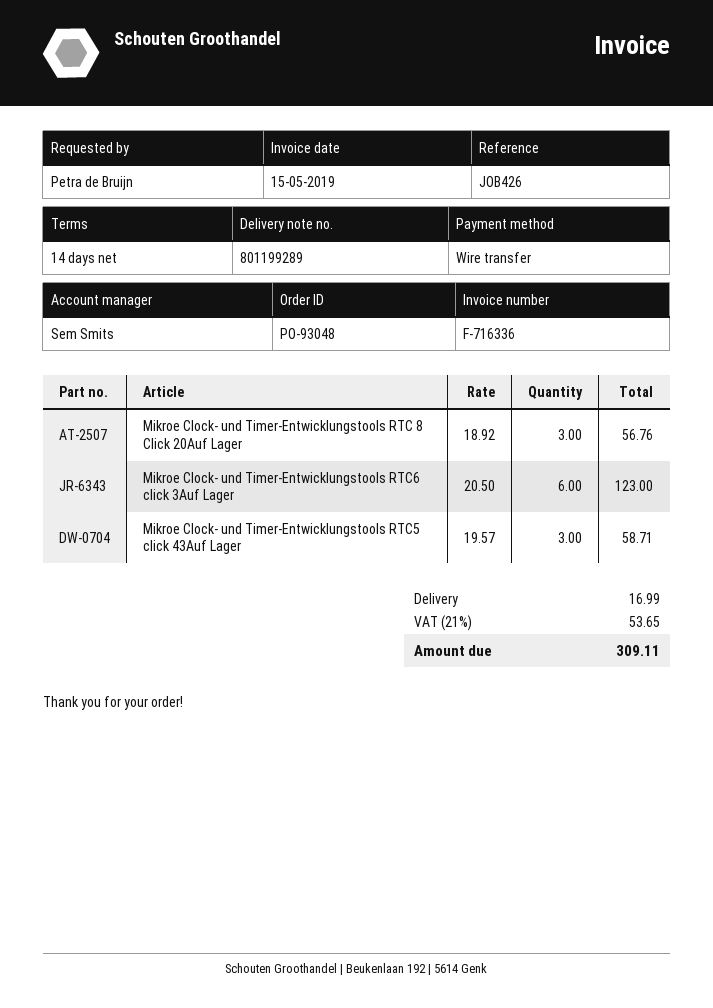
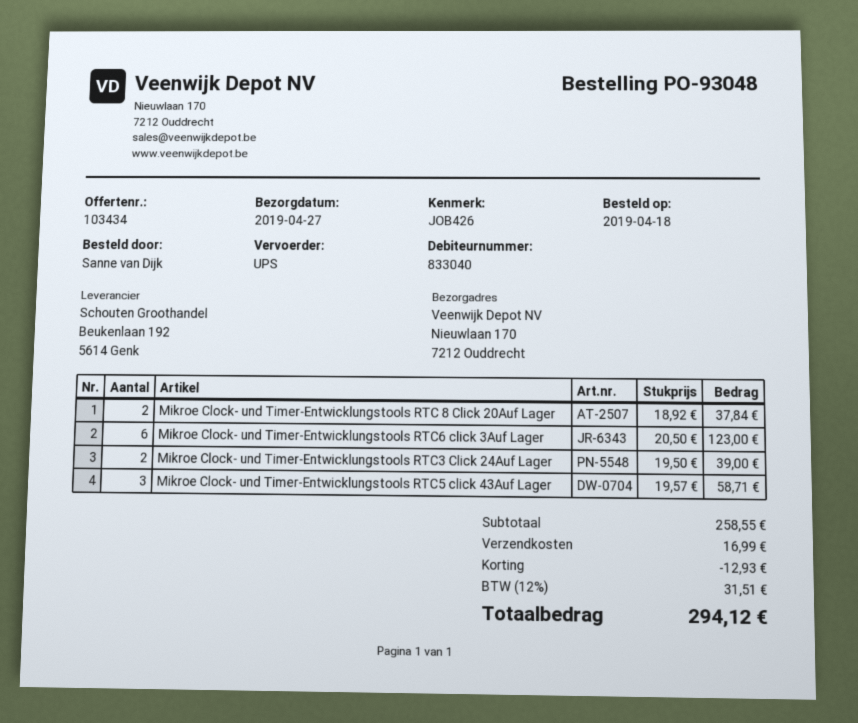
ordered by: Petra de Bruijn -> Sanne van Dijk
Mikroe Clock- und Timer-Entwicklungstools RTC 8 Click 20Auf Lager: 3 x 18.92 = 56.76 -> 2 x 18.92 = 37.84
Mikroe Clock- und Timer-Entwicklungstools RTC3 Click 24Auf Lager: none -> 2 x 19.50 = 39.00
discount: none -> 12.93
tax: 21% = 53.65 -> 12% = 31.51
total: 309.11 -> 294.12

